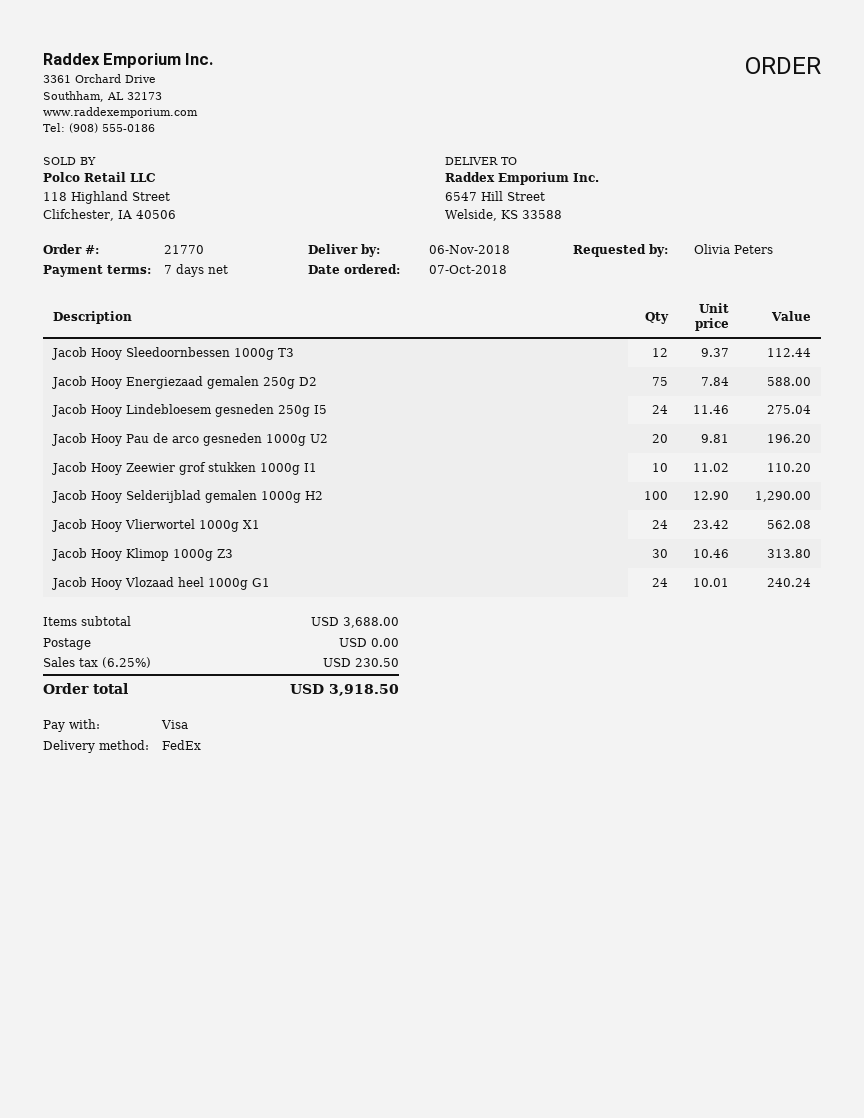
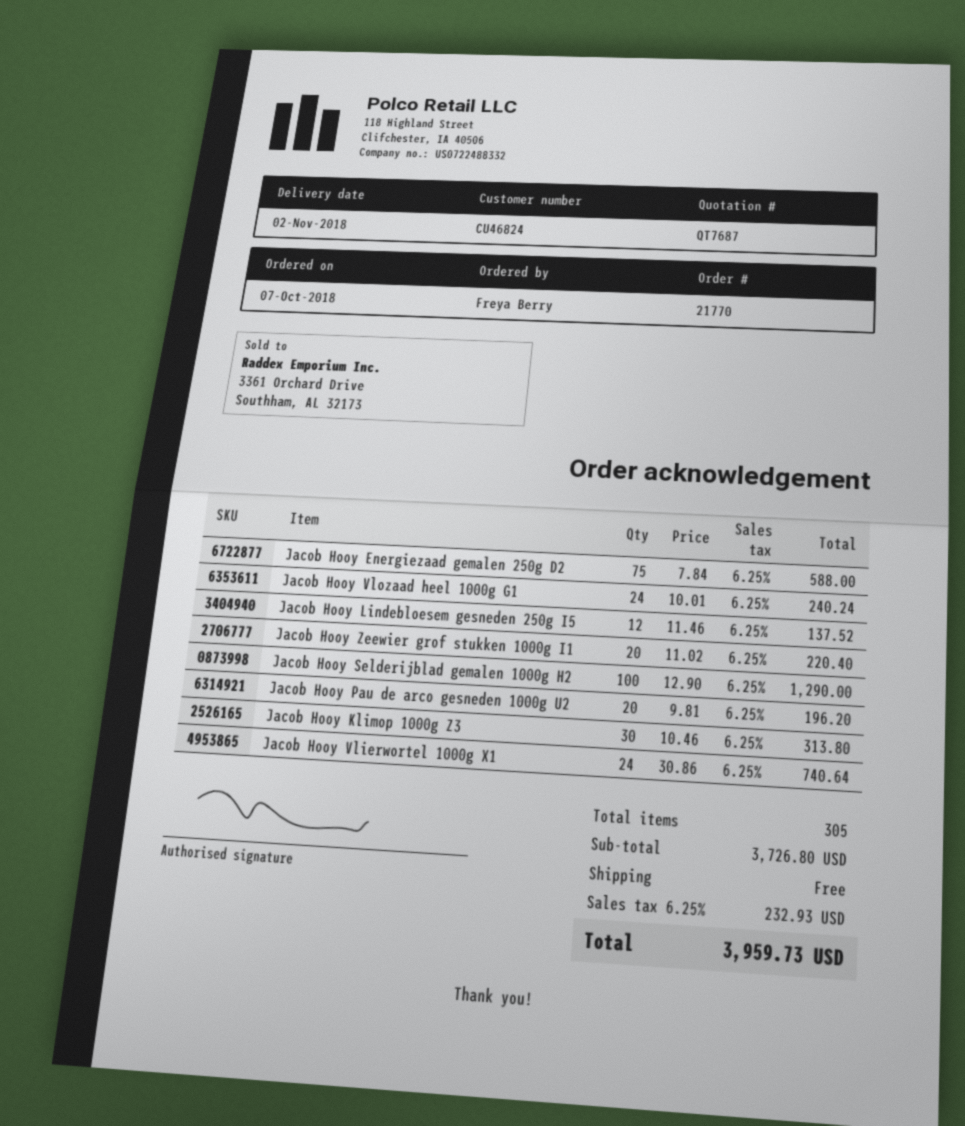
delivery date: 2018-11-06 -> 2018-11-02
ordered by: Olivia Peters -> Freya Berry
Jacob Hooy Sleedoornbessen 1000g T3: 12 x 9.37 = 112.44 -> none
Jacob Hooy Lindebloesem gesneden 250g I5: 24 x 11.46 = 275.04 -> 12 x 11.46 = 137.52
Jacob Hooy Zeewier grof stukken 1000g I1: 10 x 11.02 = 110.20 -> 20 x 11.02 = 220.40
Jacob Hooy Vlierwortel 1000g X1: 24 x 23.42 = 562.08 -> 24 x 30.86 = 740.64
subtotal: 3688.00 -> 3726.80
tax: 6.25% = 230.50 -> 6.25% = 232.93
total: 3918.50 -> 3959.73

